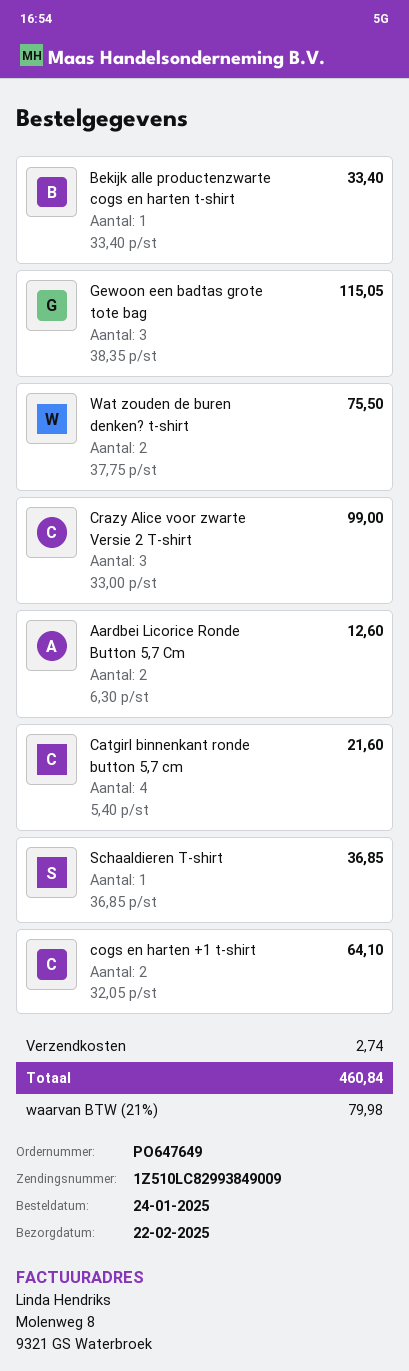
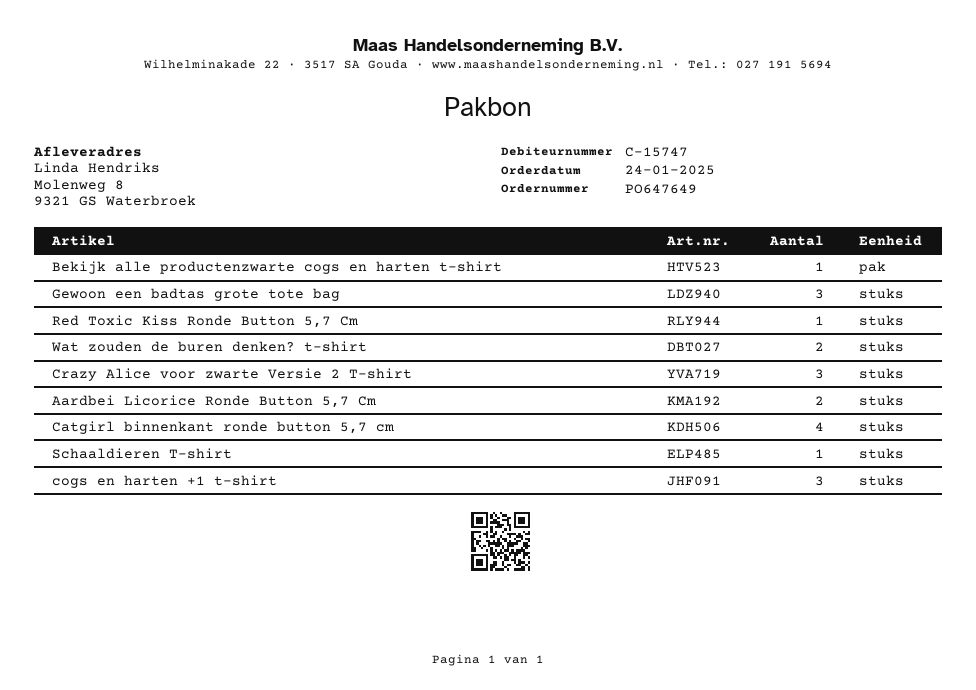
cogs en harten +1 t-shirt: 2 -> 3
Red Toxic Kiss Ronde Button 5,7 Cm: none -> 1

